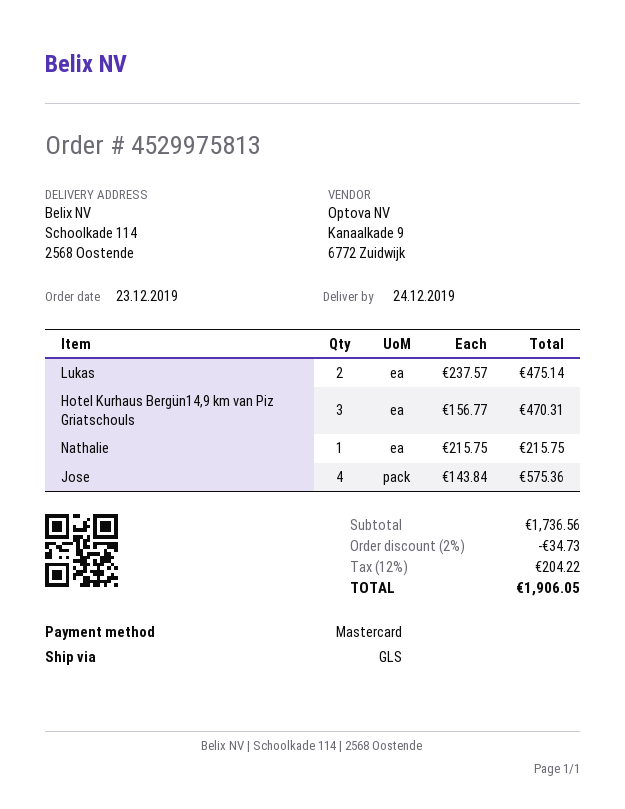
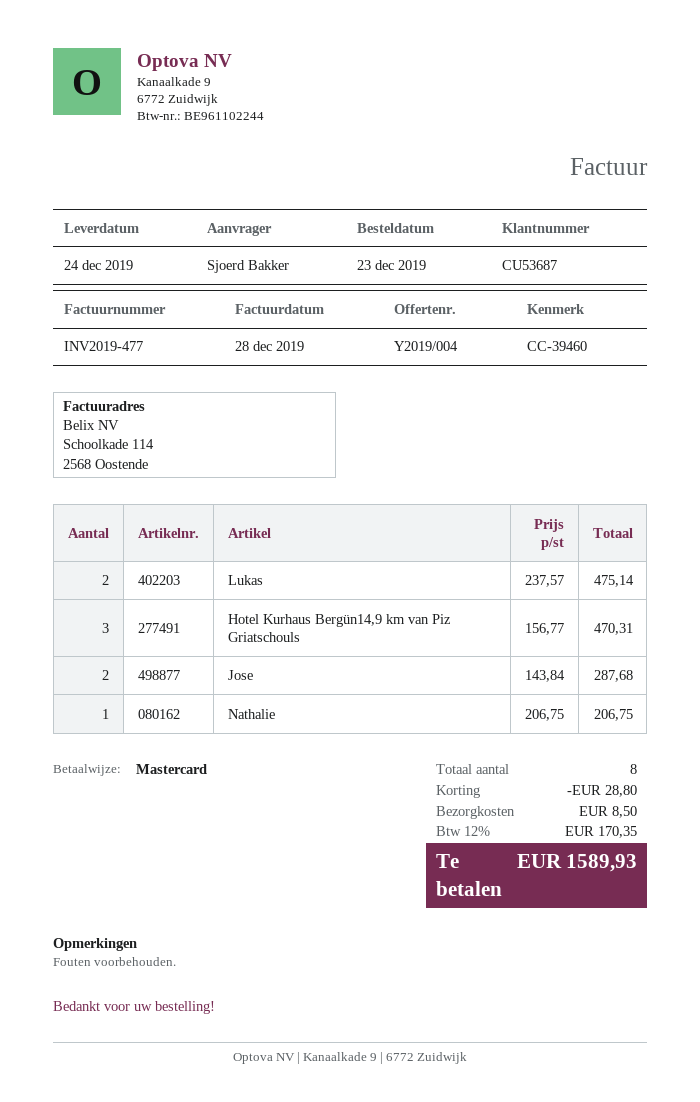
Nathalie: 1 x 215.75 = 215.75 -> 1 x 206.75 = 206.75
Jose: 4 x 143.84 = 575.36 -> 2 x 143.84 = 287.68
discount: 34.73 -> 28.80
shipping: none -> 8.50
tax: 12% = 204.22 -> 12% = 170.35
total: 1906.05 -> 1589.93

